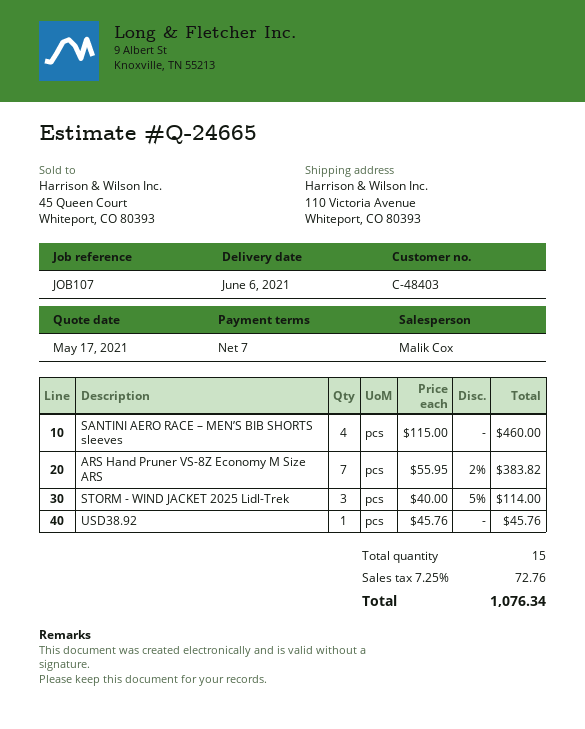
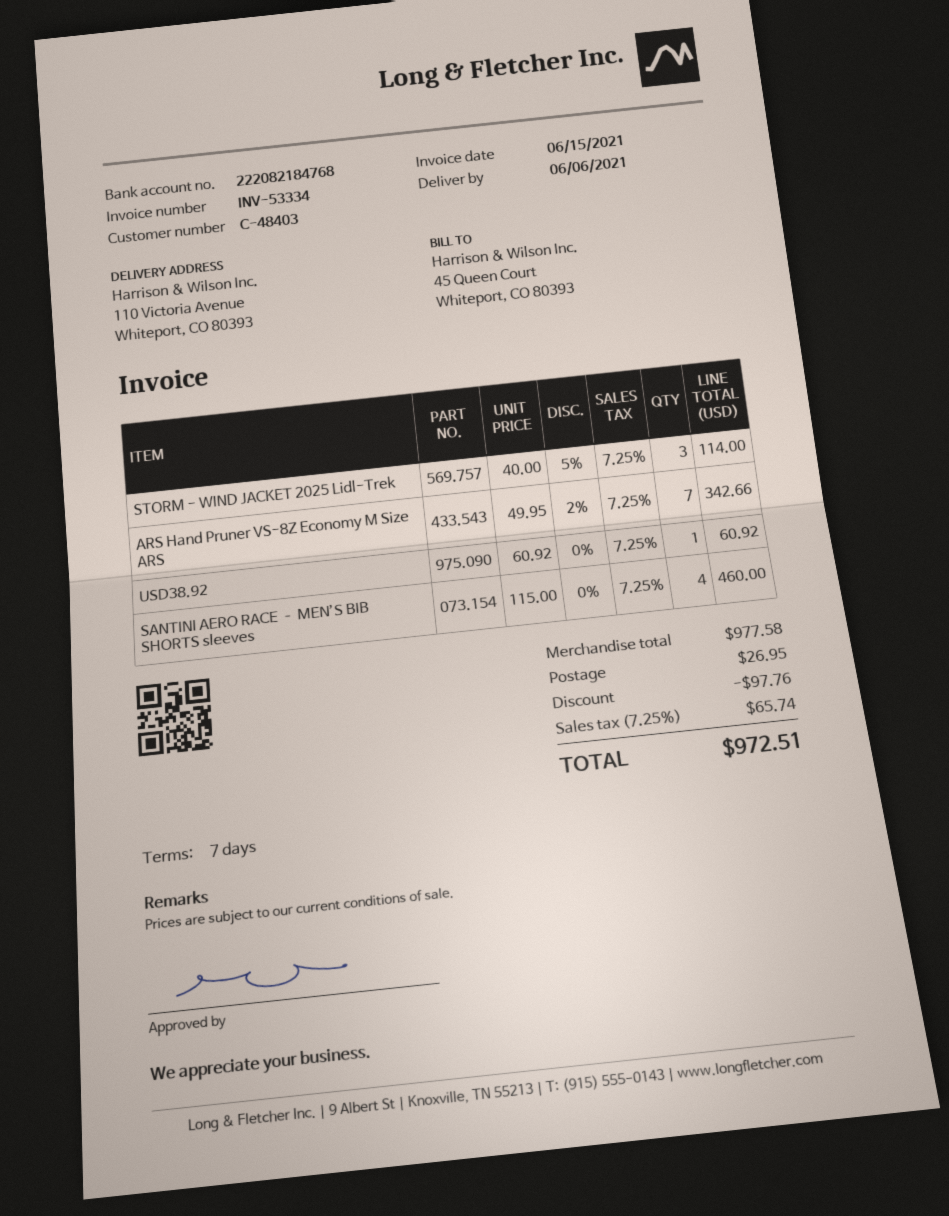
ARS Hand Pruner VS-8Z Economy M Size ARS: 7 x 55.95 - 2% = 383.82 -> 7 x 49.95 - 2% = 342.66
USD38.92: 1 x 45.76 = 45.76 -> 1 x 60.92 = 60.92
discount: none -> 97.76
shipping: none -> 26.95
tax: 7.25% = 72.76 -> 7.25% = 65.74
total: 1076.34 -> 972.51

